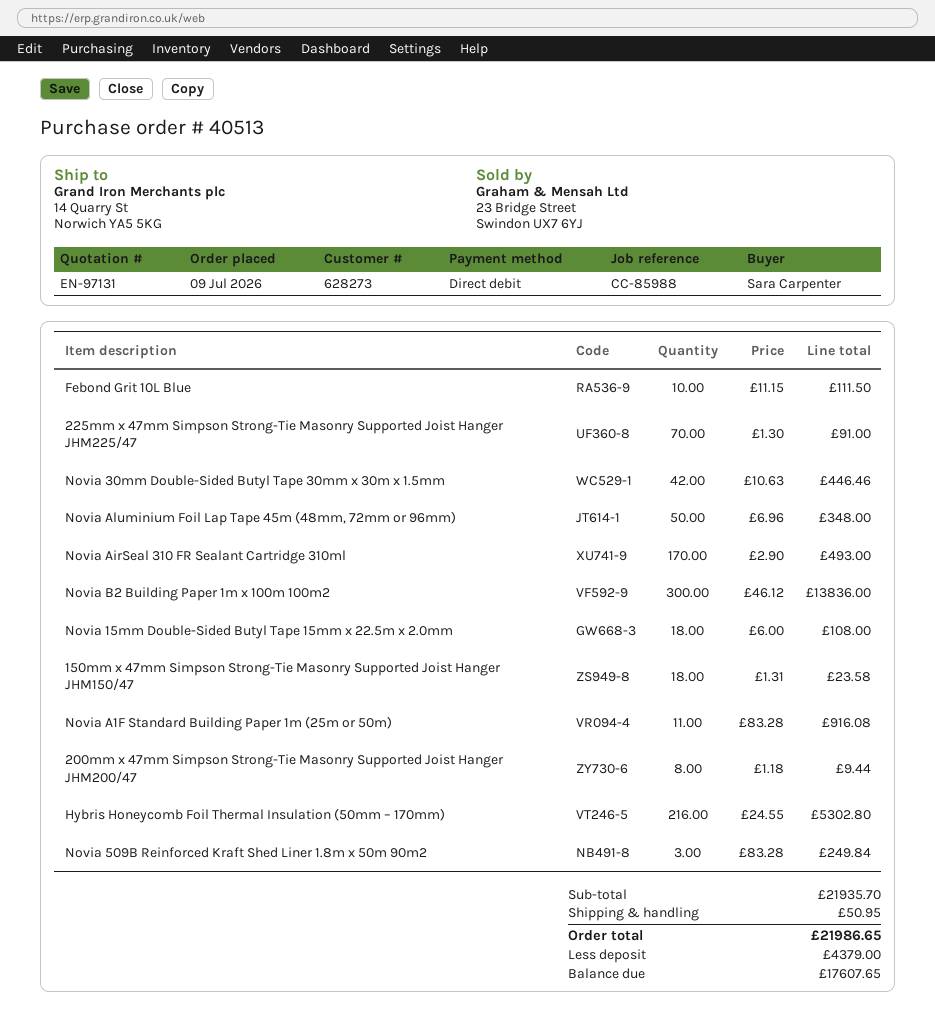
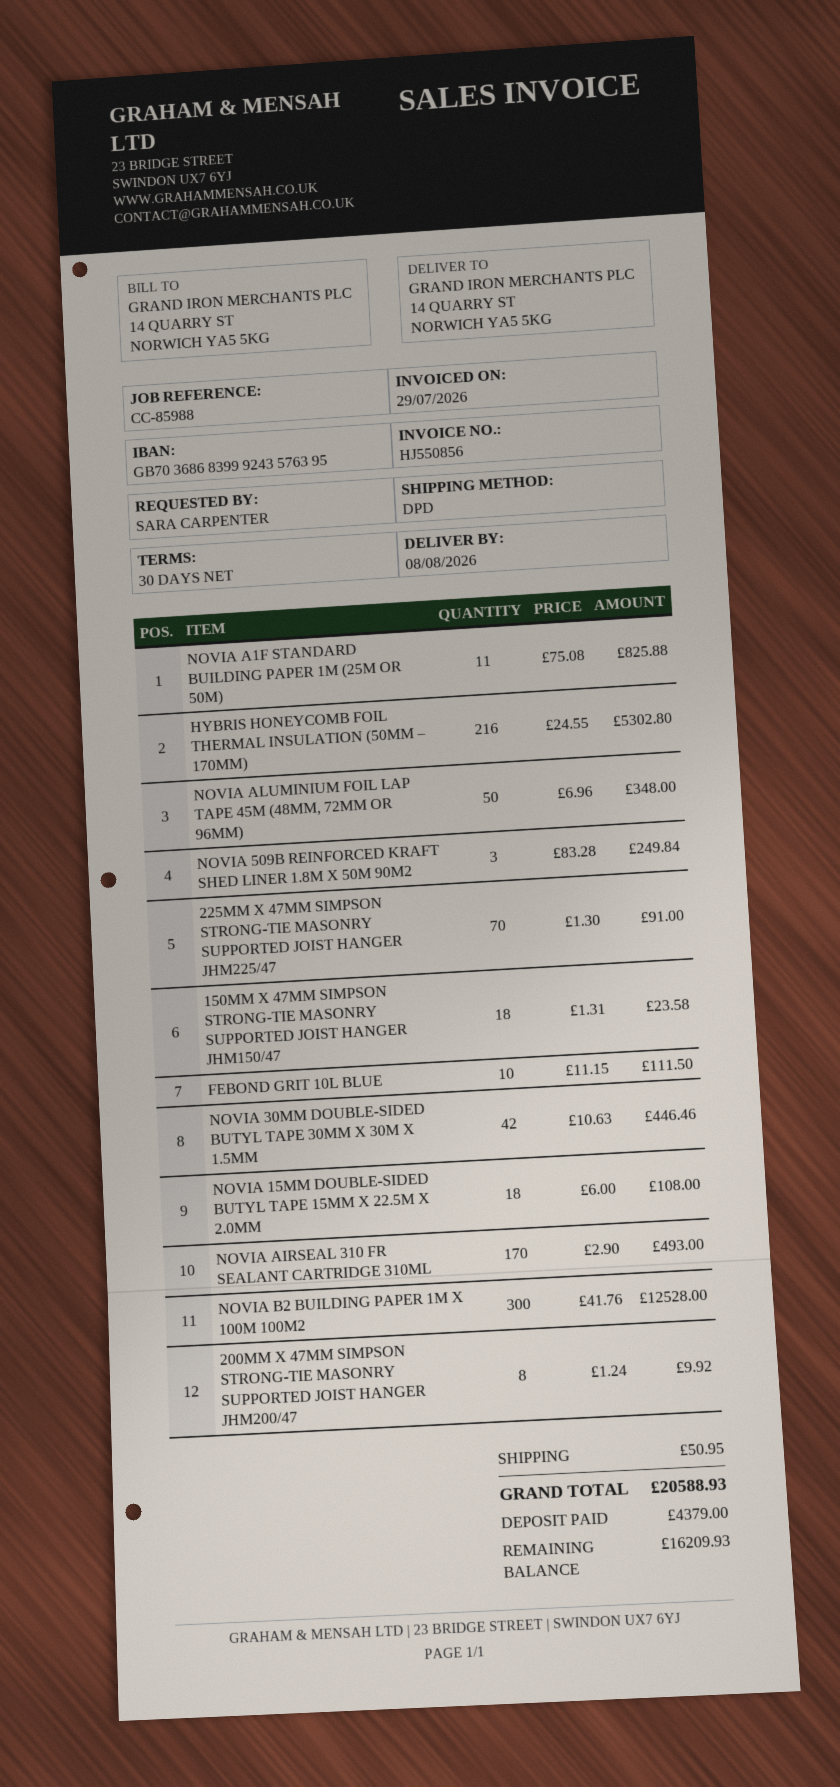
Novia B2 Building Paper 1m x 100m 100m2: 300 x 46.12 = 13836.00 -> 300 x 41.76 = 12528.00
Novia A1F Standard Building Paper 1m (25m or 50m): 11 x 83.28 = 916.08 -> 11 x 75.08 = 825.88
200mm x 47mm Simpson Strong-Tie Masonry Supported Joist Hanger JHM200/47: 8 x 1.18 = 9.44 -> 8 x 1.24 = 9.92
total: 21986.65 -> 20588.93
balance: 17607.65 -> 16209.93

